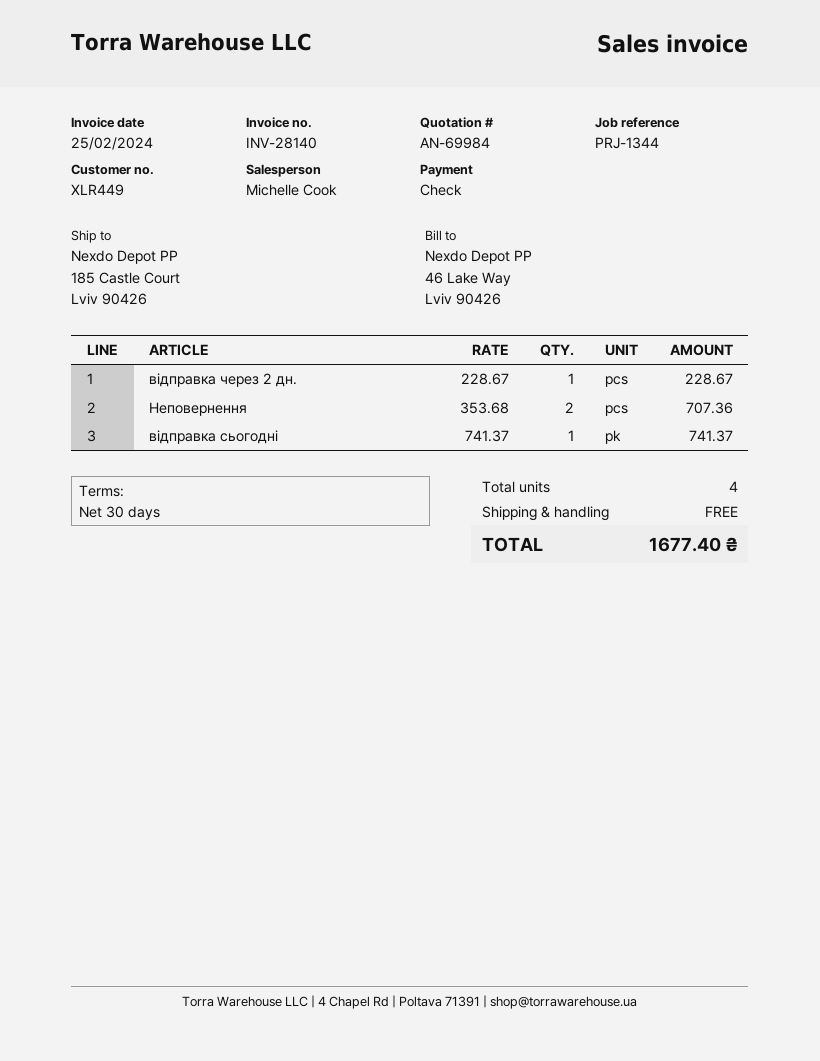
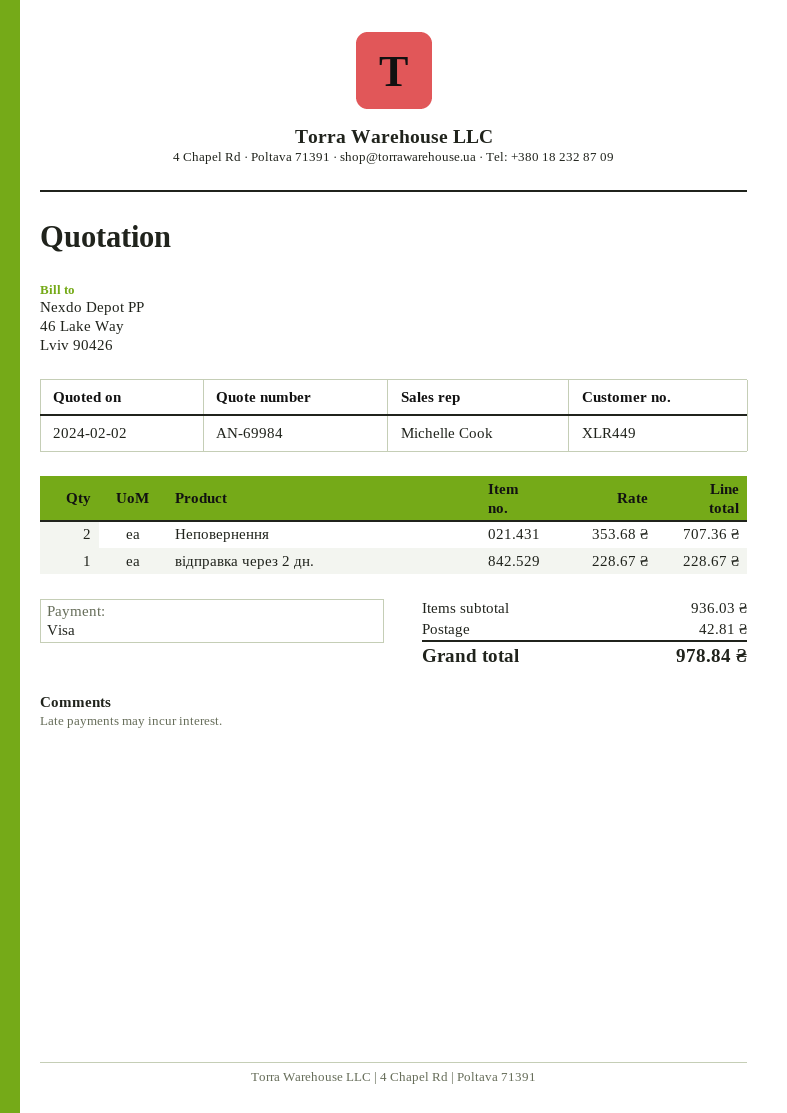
payment method: cheque -> Visa
відправка сьогодні: 1 x 741.37 = 741.37 -> none
shipping: 0.00 -> 42.81
total: 1677.40 -> 978.84

